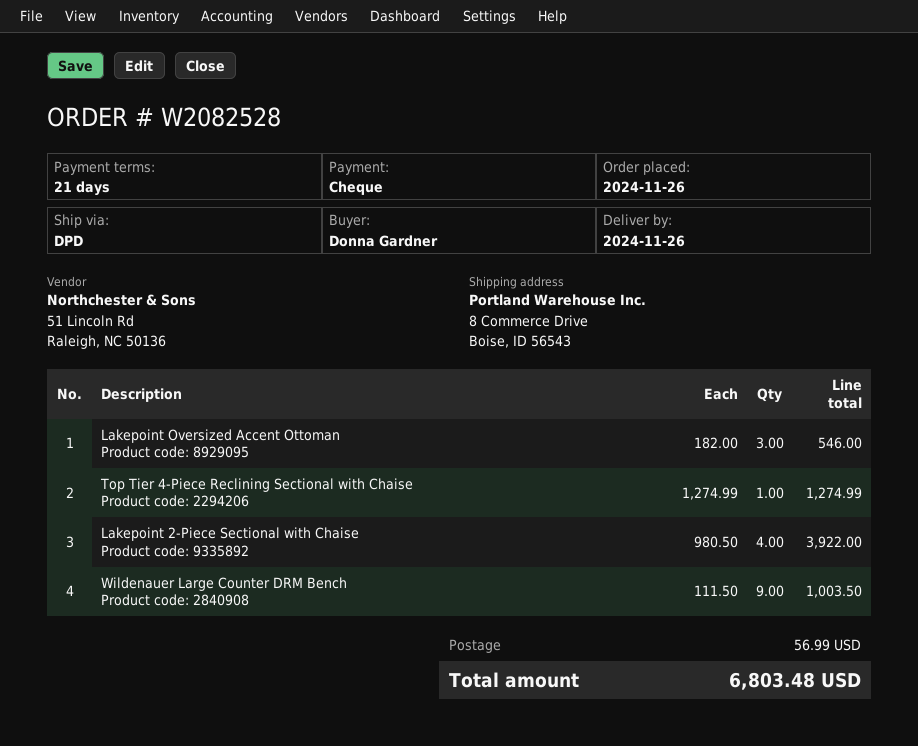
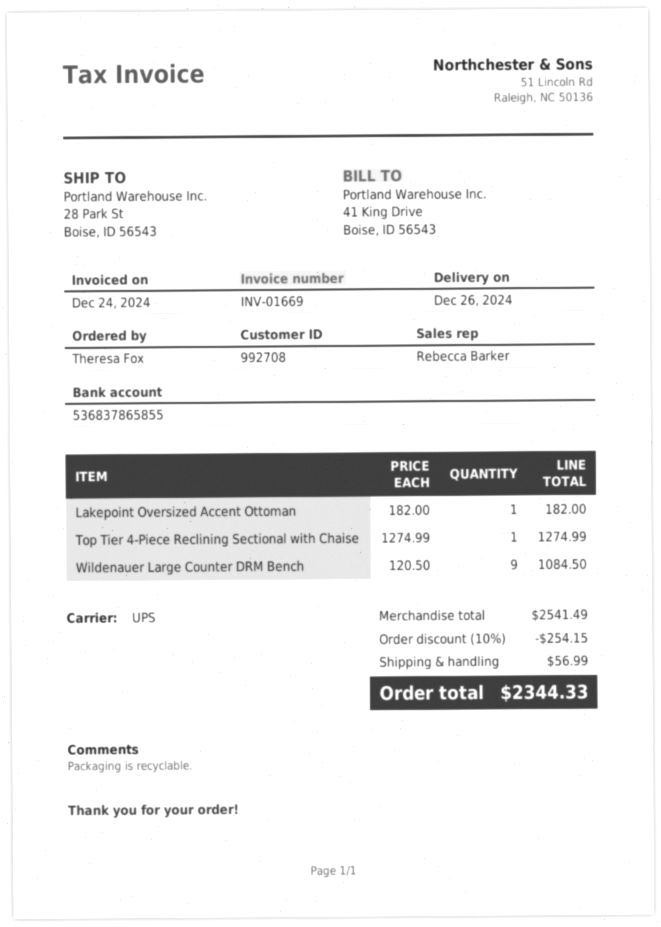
delivery date: 2024-11-26 -> 2024-12-26
ordered by: Donna Gardner -> Theresa Fox
shipping method: DPD -> UPS
ship to: 8 Commerce Drive, Boise, ID 56543 -> 28 Park St, Boise, ID 56543
Lakepoint Oversized Accent Ottoman: 3 x 182.00 = 546.00 -> 1 x 182.00 = 182.00
Lakepoint 2-Piece Sectional with Chaise: 4 x 980.50 = 3922.00 -> none
Wildenauer Large Counter DRM Bench: 9 x 111.50 = 1003.50 -> 9 x 120.50 = 1084.50
discount: none -> 10% = 254.15
total: 6803.48 -> 2344.33

